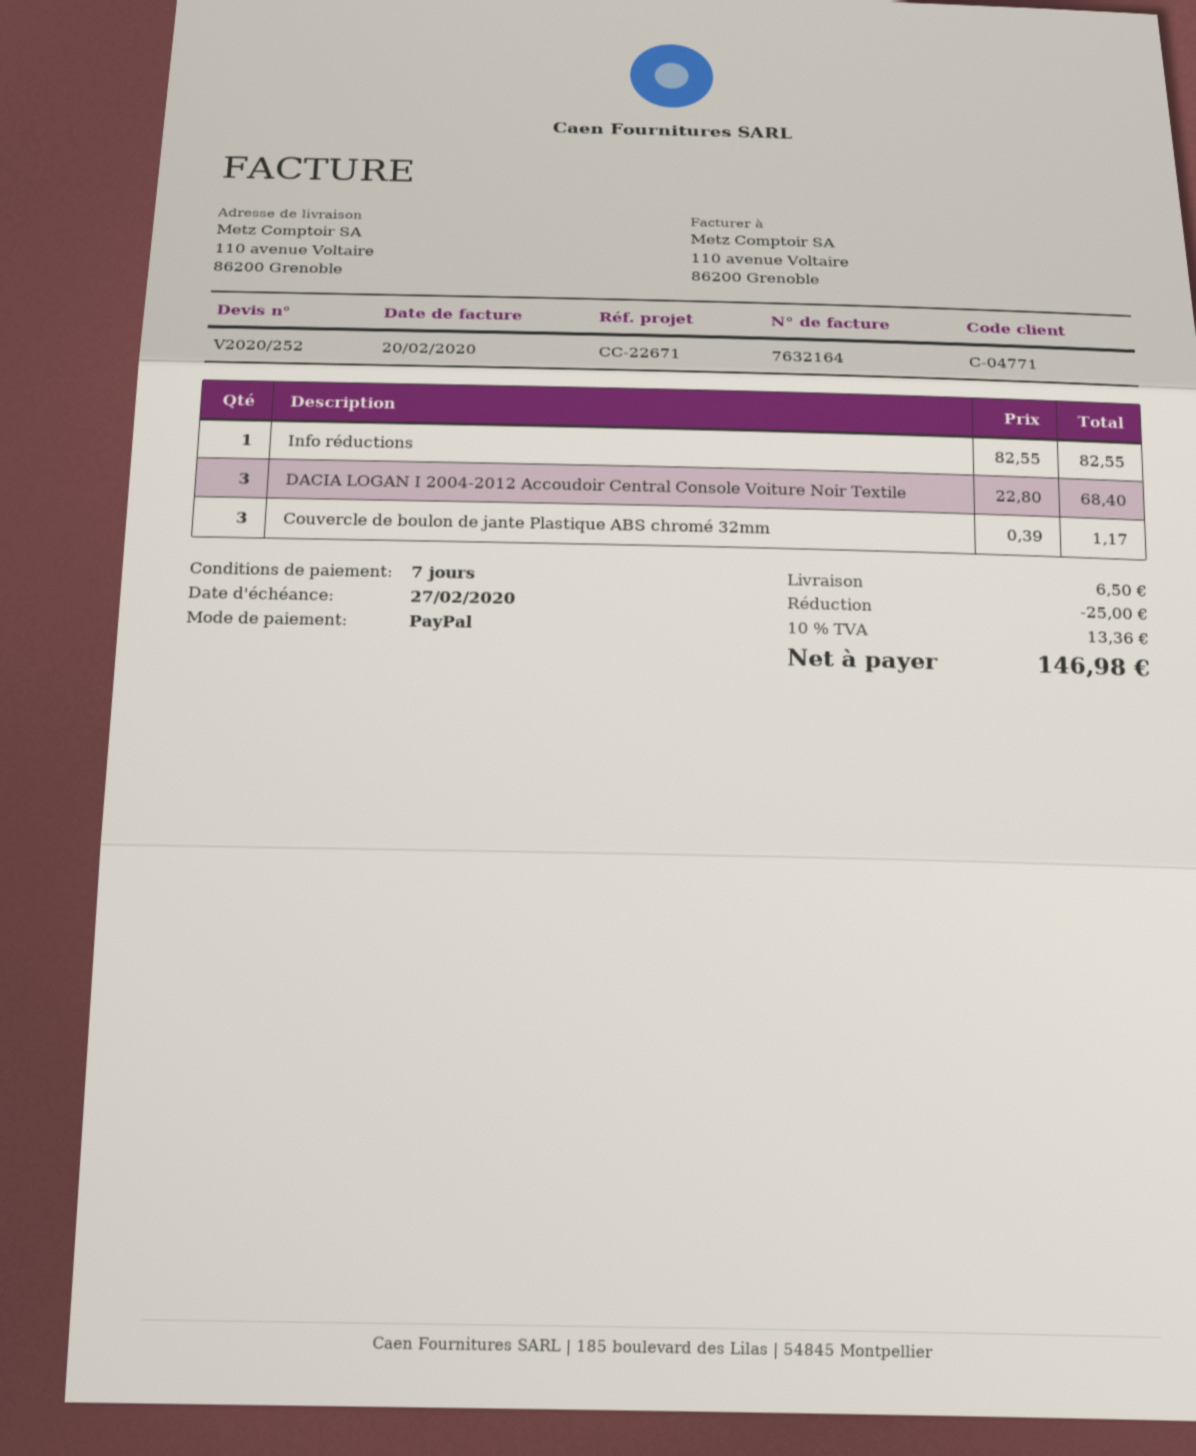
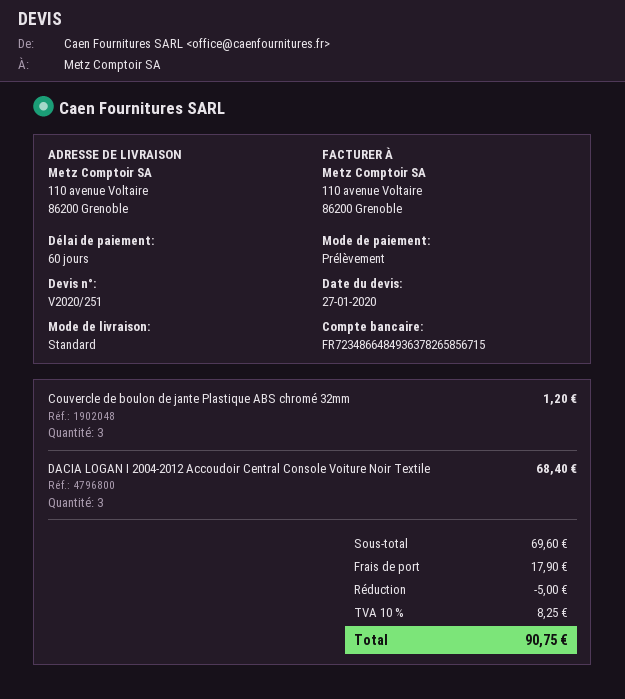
quote number: V2020/252 -> V2020/251
payment terms: 7 days -> 60 days
payment method: PayPal -> direct debit
Info réductions: 1 for 82.55 -> none
Couvercle de boulon de jante Plastique ABS chromé 32mm: 3 for 1.17 -> 3 for 1.20
discount: 25.00 -> 5.00
shipping: 6.50 -> 17.90
tax: 10% = 13.36 -> 10% = 8.25
total: 146.98 -> 90.75

